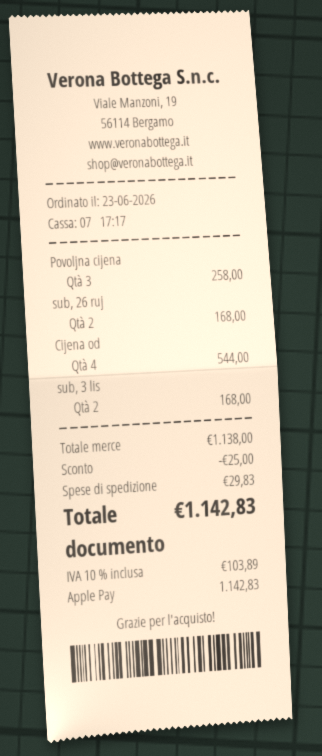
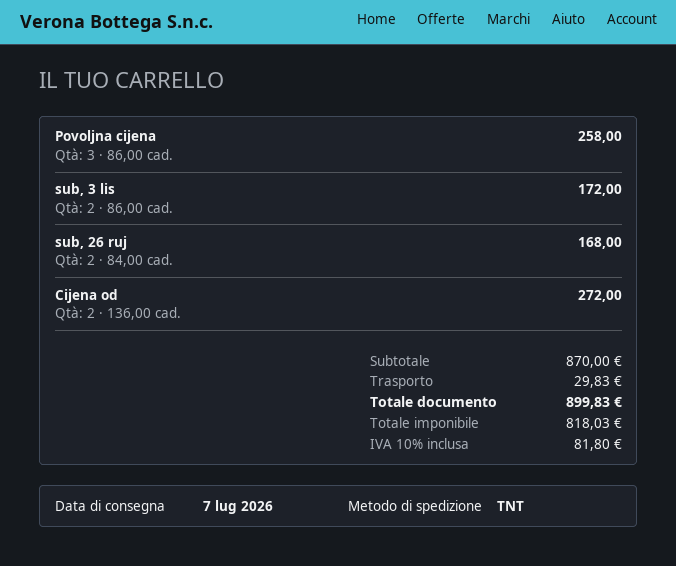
Cijena od: 4 for 544.00 -> 2 for 272.00
sub, 3 lis: 2 for 168.00 -> 2 for 172.00
subtotal: 1138.00 -> 870.00
discount: 25.00 -> none
tax: 10% = 103.89 -> 10% = 81.80
total: 1142.83 -> 899.83

